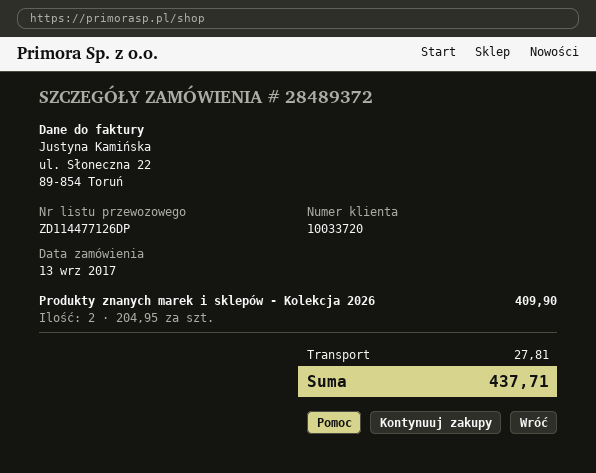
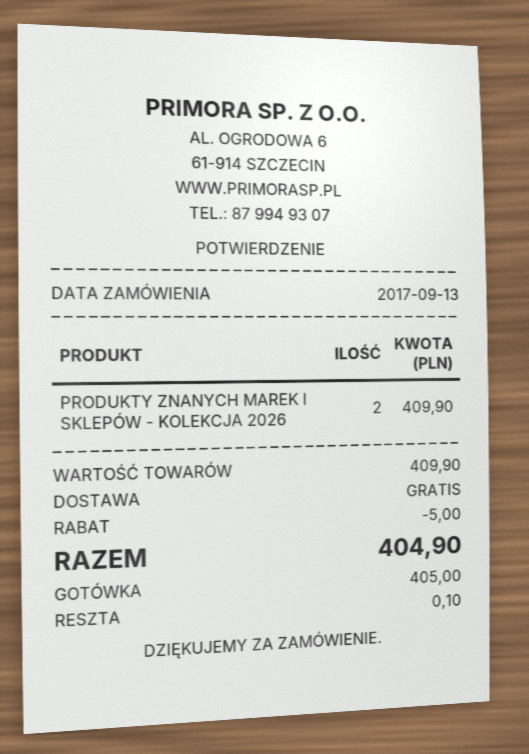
discount: none -> 5.00
shipping: 27.81 -> 0.00
total: 437.71 -> 404.90

